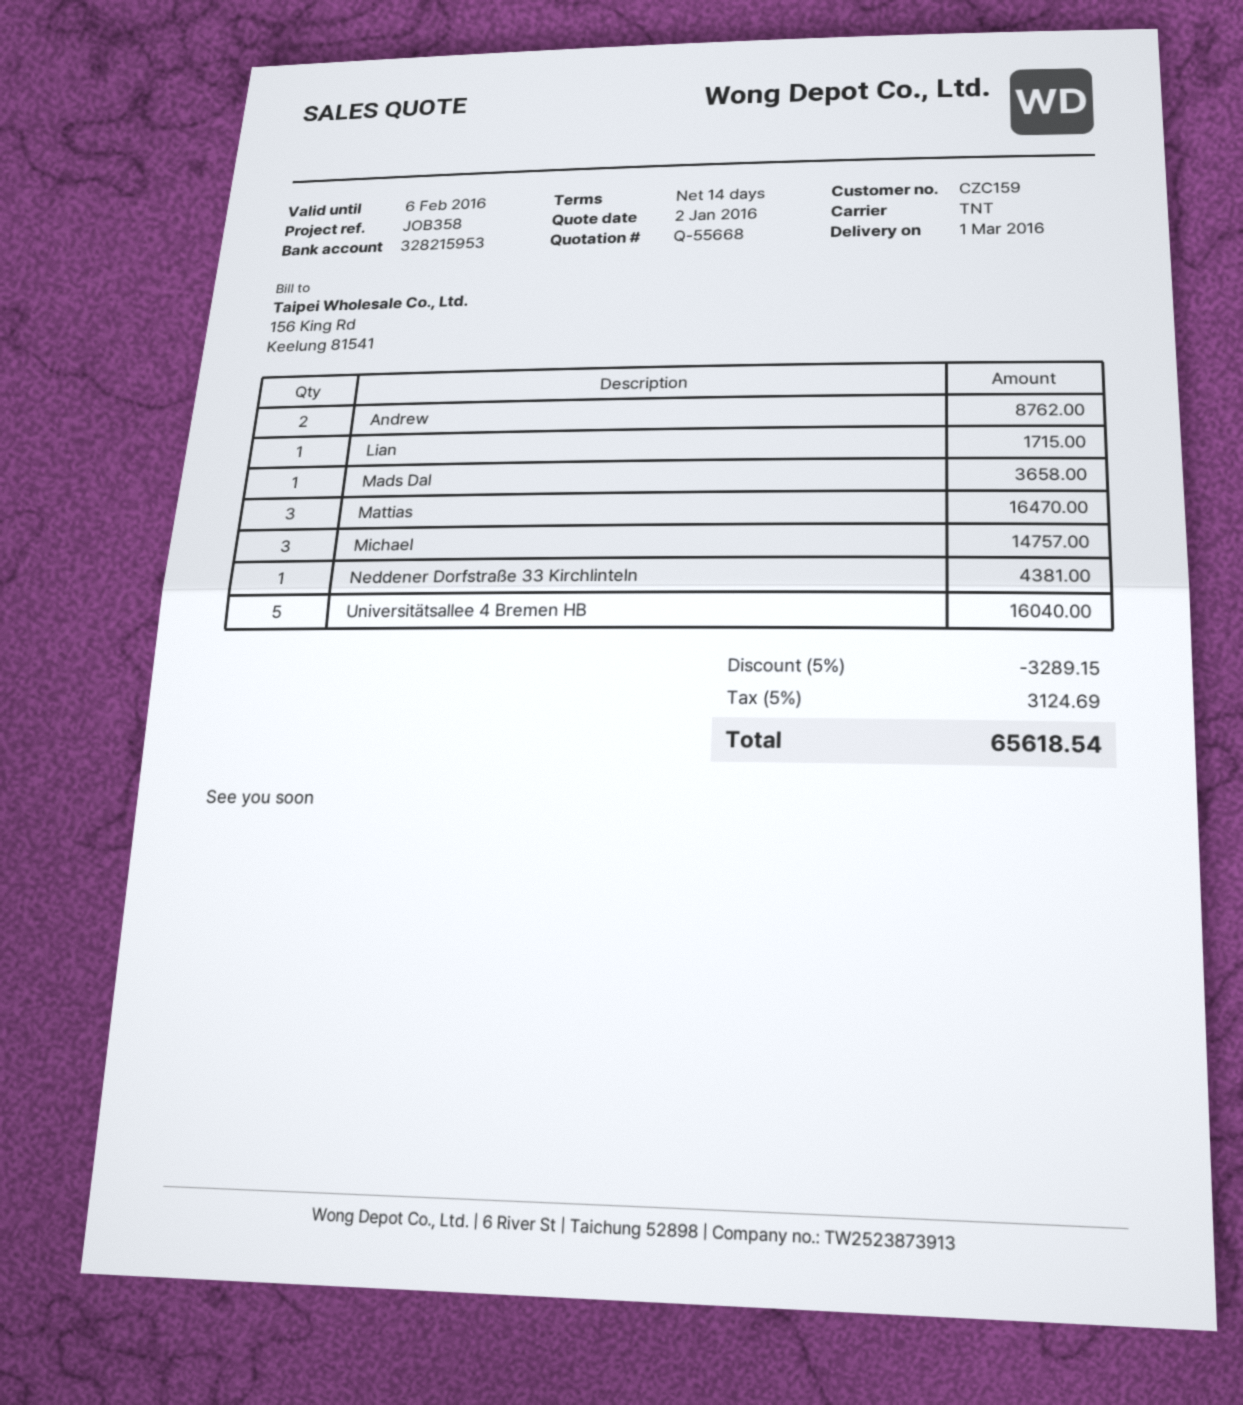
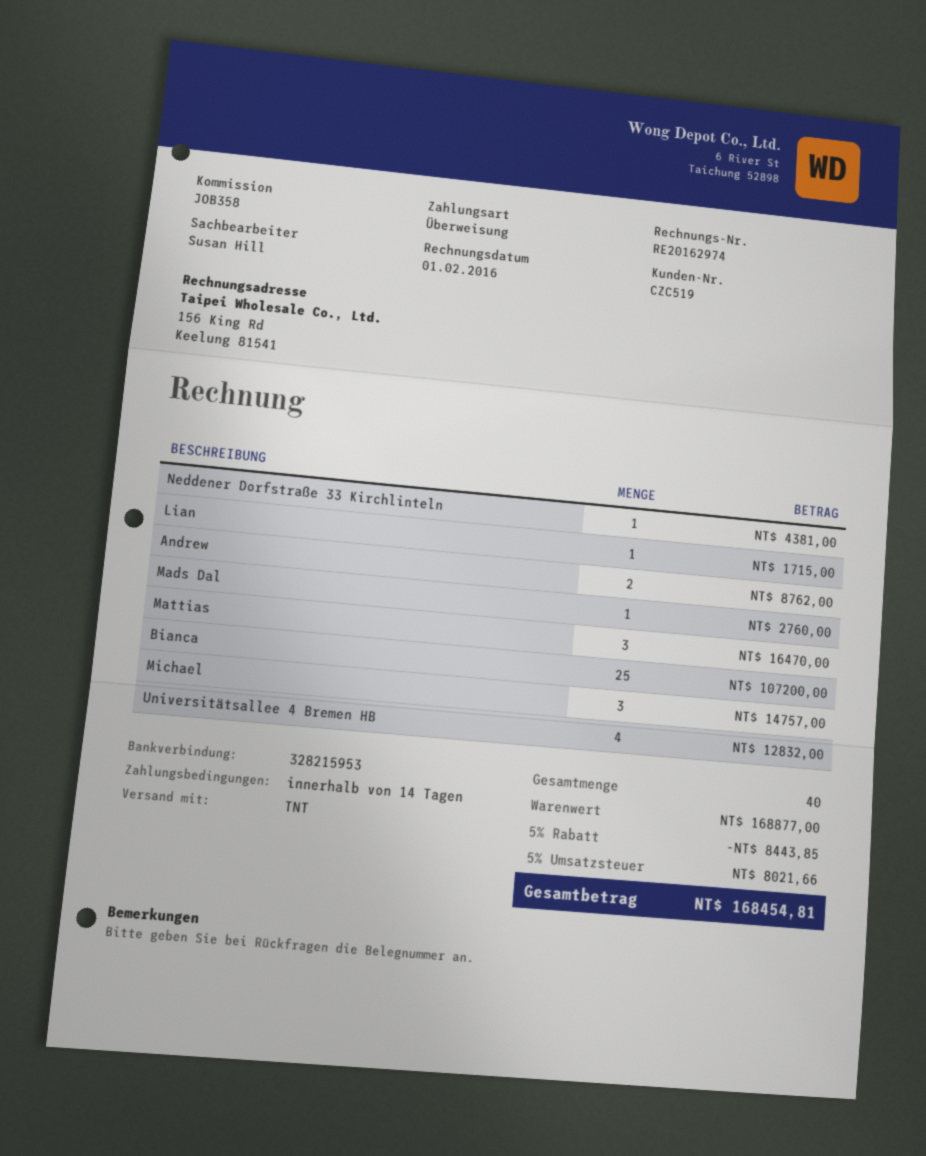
customer number: CZC159 -> CZC519
Mads Dal: 1 for 3658.00 -> 1 for 2760.00
Universitätsallee 4 Bremen HB: 5 for 16040.00 -> 4 for 12832.00
Bianca: none -> 25 for 107200.00
discount: 5% = 3289.15 -> 5% = 8443.85
tax: 5% = 3124.69 -> 5% = 8021.66
total: 65618.54 -> 168454.81

